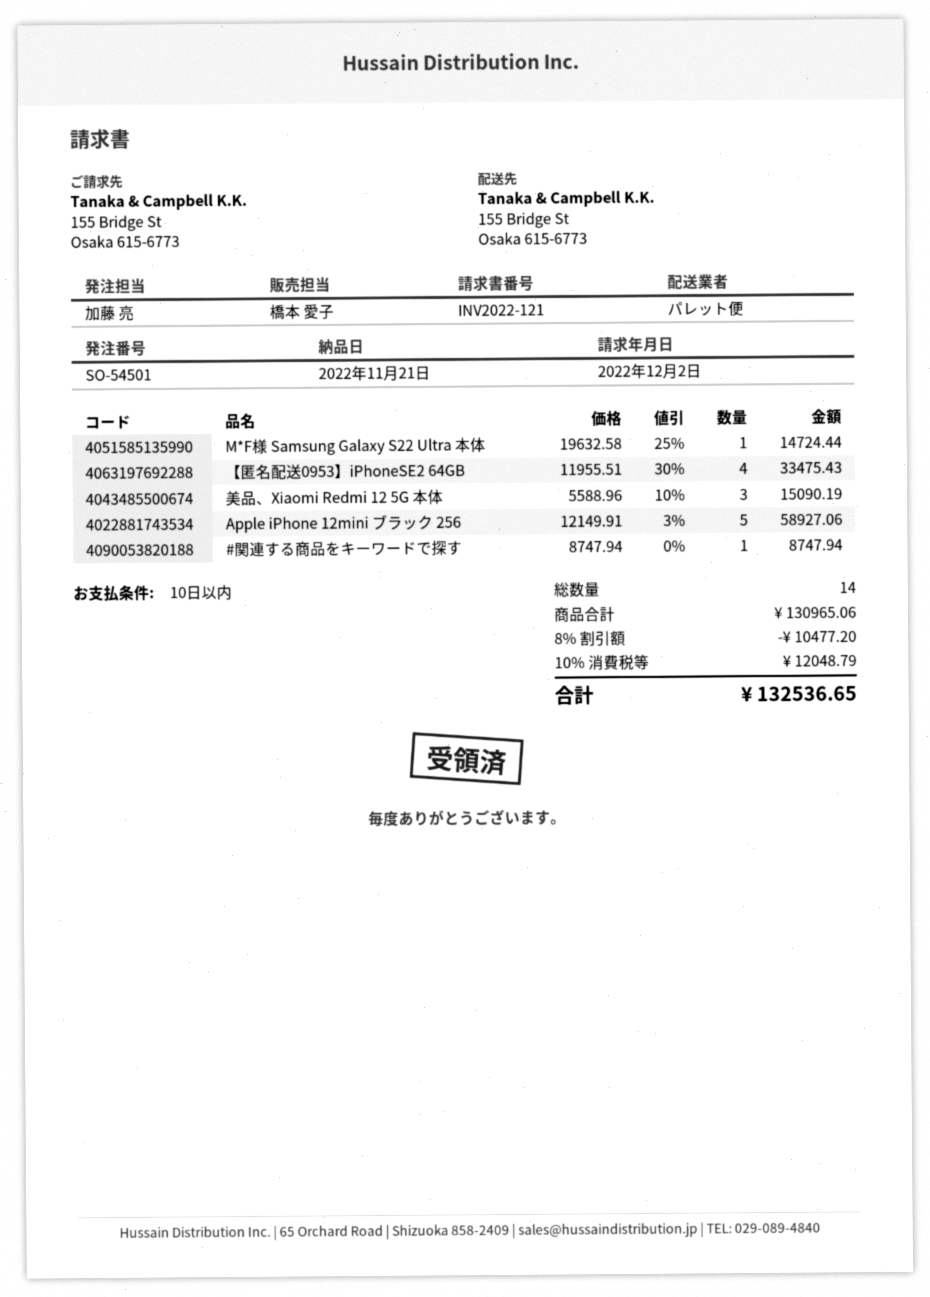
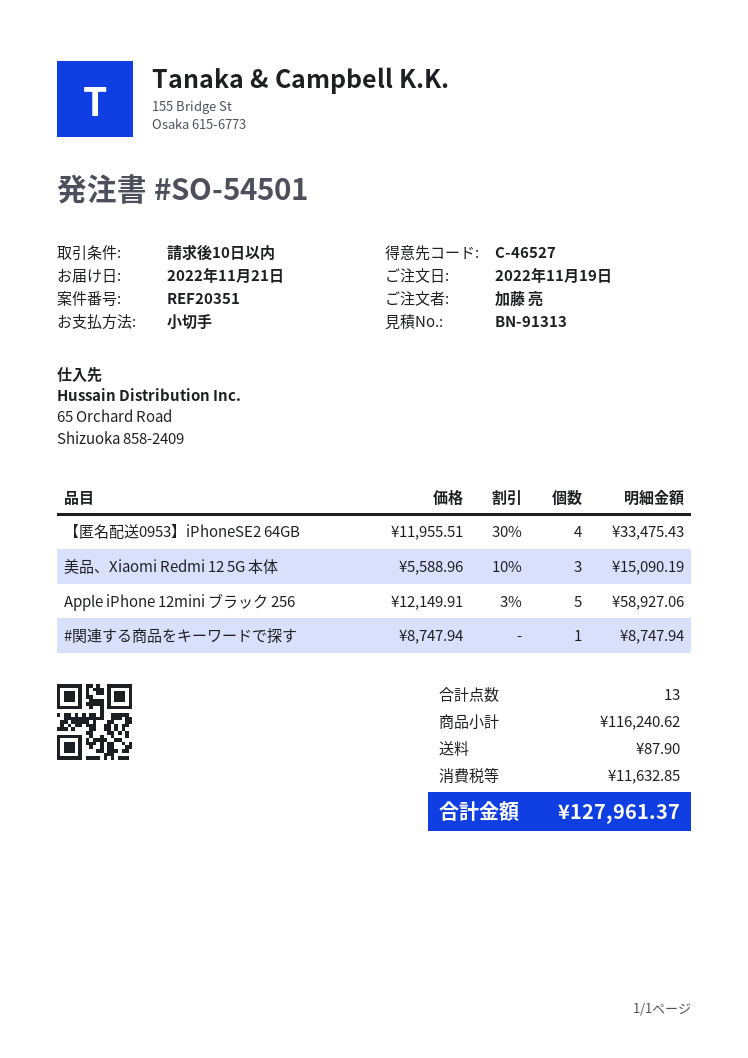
M*F様 Samsung Galaxy S22 Ultra 本体: 1 x 19632.58 - 25% = 14724.44 -> none
total quantity: 14 -> 13
subtotal: 130965.06 -> 116240.62
discount: 8% = 10477.20 -> none
shipping: none -> 87.90
tax: 12048.79 -> 11632.85
total: 132536.65 -> 127961.37

